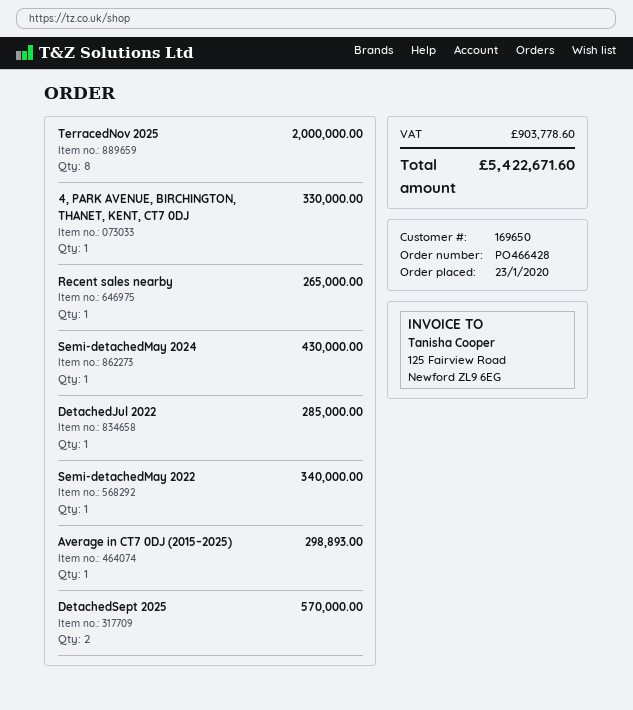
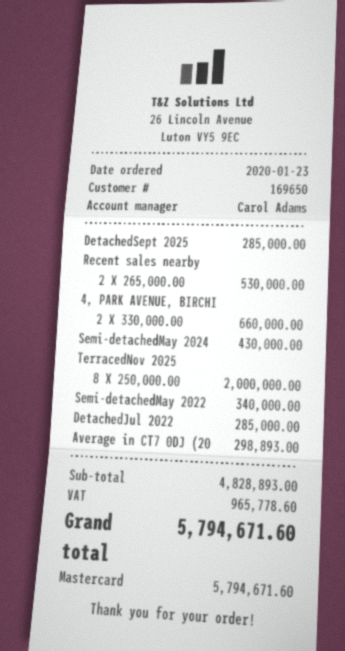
4, PARK AVENUE, BIRCHINGTON, THANET, KENT, CT7 0DJ: 1 for 330000.00 -> 2 for 660000.00
Recent sales nearby: 1 for 265000.00 -> 2 for 530000.00
DetachedSept 2025: 2 for 570000.00 -> 1 for 285000.00
tax: 903778.60 -> 965778.60
total: 5422671.60 -> 5794671.60

